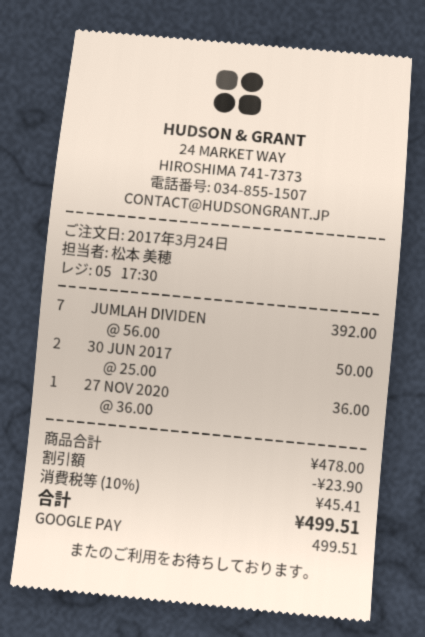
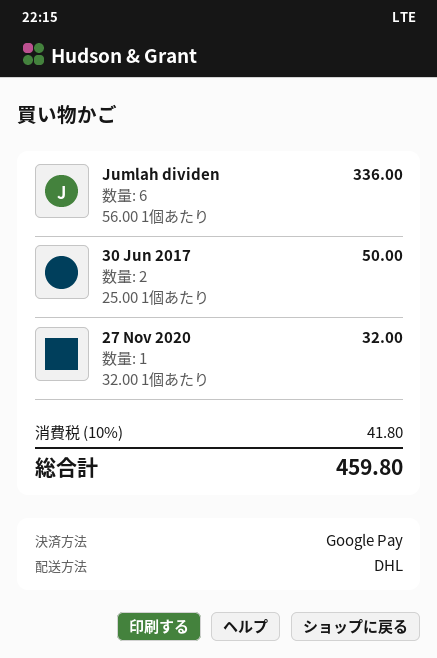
JUMLAH DIVIDEN: 7 x 56.00 = 392.00 -> 6 x 56.00 = 336.00
27 NOV 2020: 1 x 36.00 = 36.00 -> 1 x 32.00 = 32.00
discount: 23.90 -> none
tax: 10% = 45.41 -> 10% = 41.80
total: 499.51 -> 459.80

